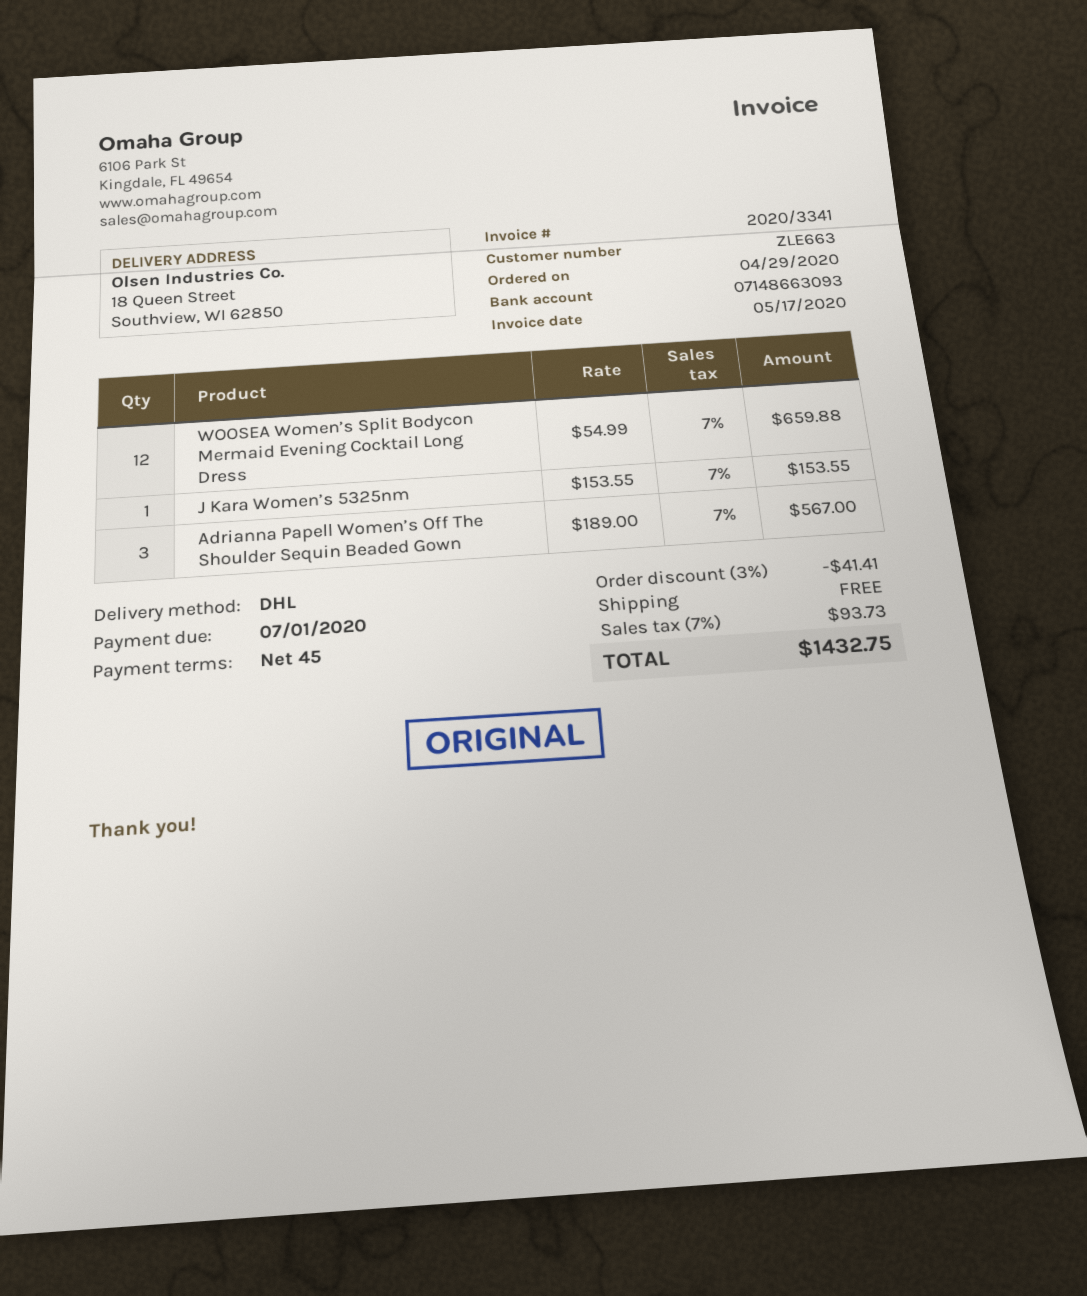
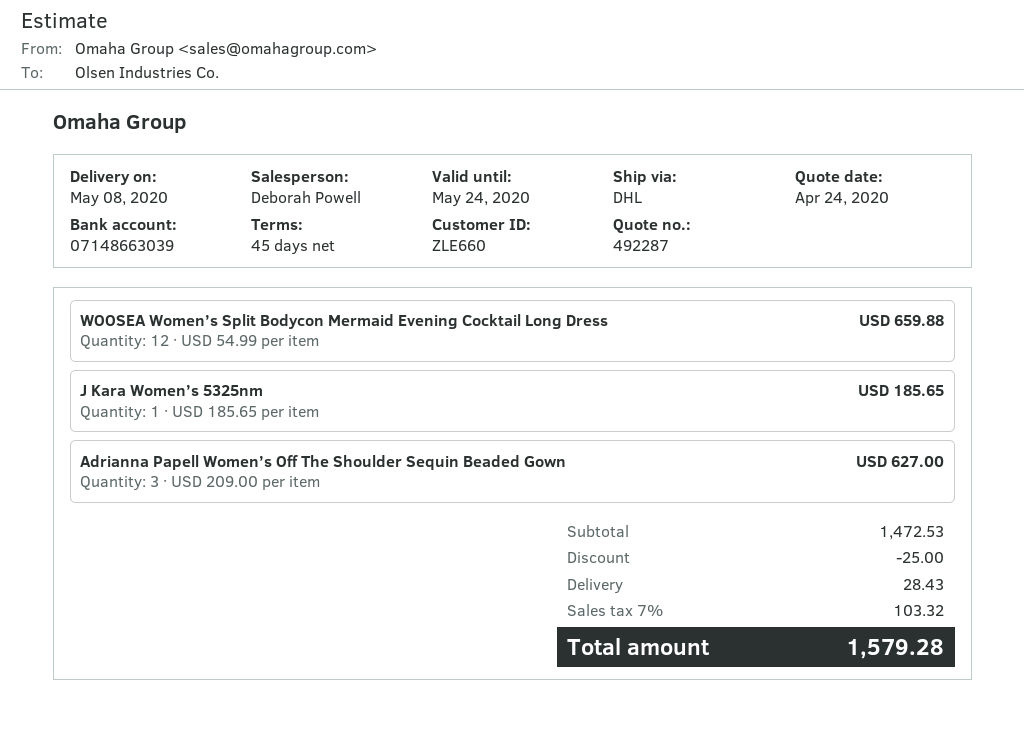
customer number: ZLE663 -> ZLE660
bank account: 07148663093 -> 07148663039
J Kara Women’s 5325nm: 1 x 153.55 = 153.55 -> 1 x 185.65 = 185.65
Adrianna Papell Women’s Off The Shoulder Sequin Beaded Gown: 3 x 189.00 = 567.00 -> 3 x 209.00 = 627.00
discount: 41.41 -> 25.00
shipping: 0.00 -> 28.43
tax: 7% = 93.73 -> 7% = 103.32
total: 1432.75 -> 1579.28

